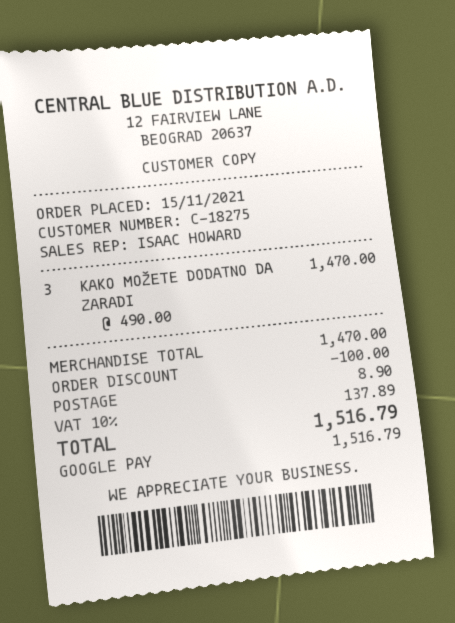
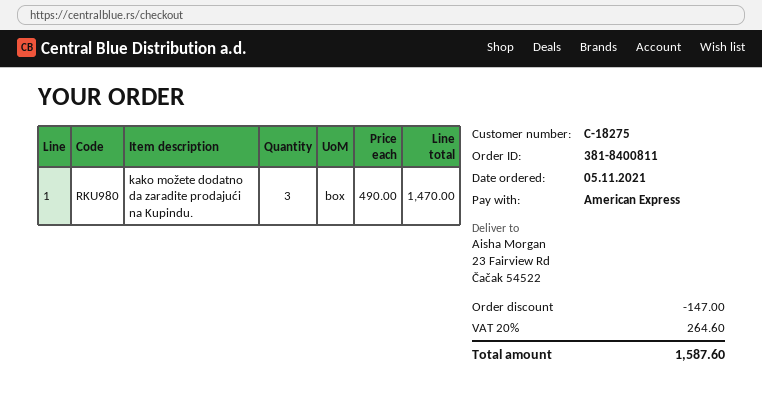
order date: 2021-11-15 -> 2021-11-05
payment method: Google Pay -> American Express
discount: 100.00 -> 147.00
shipping: 8.90 -> none
tax: 10% = 137.89 -> 20% = 264.60
total: 1516.79 -> 1587.60

